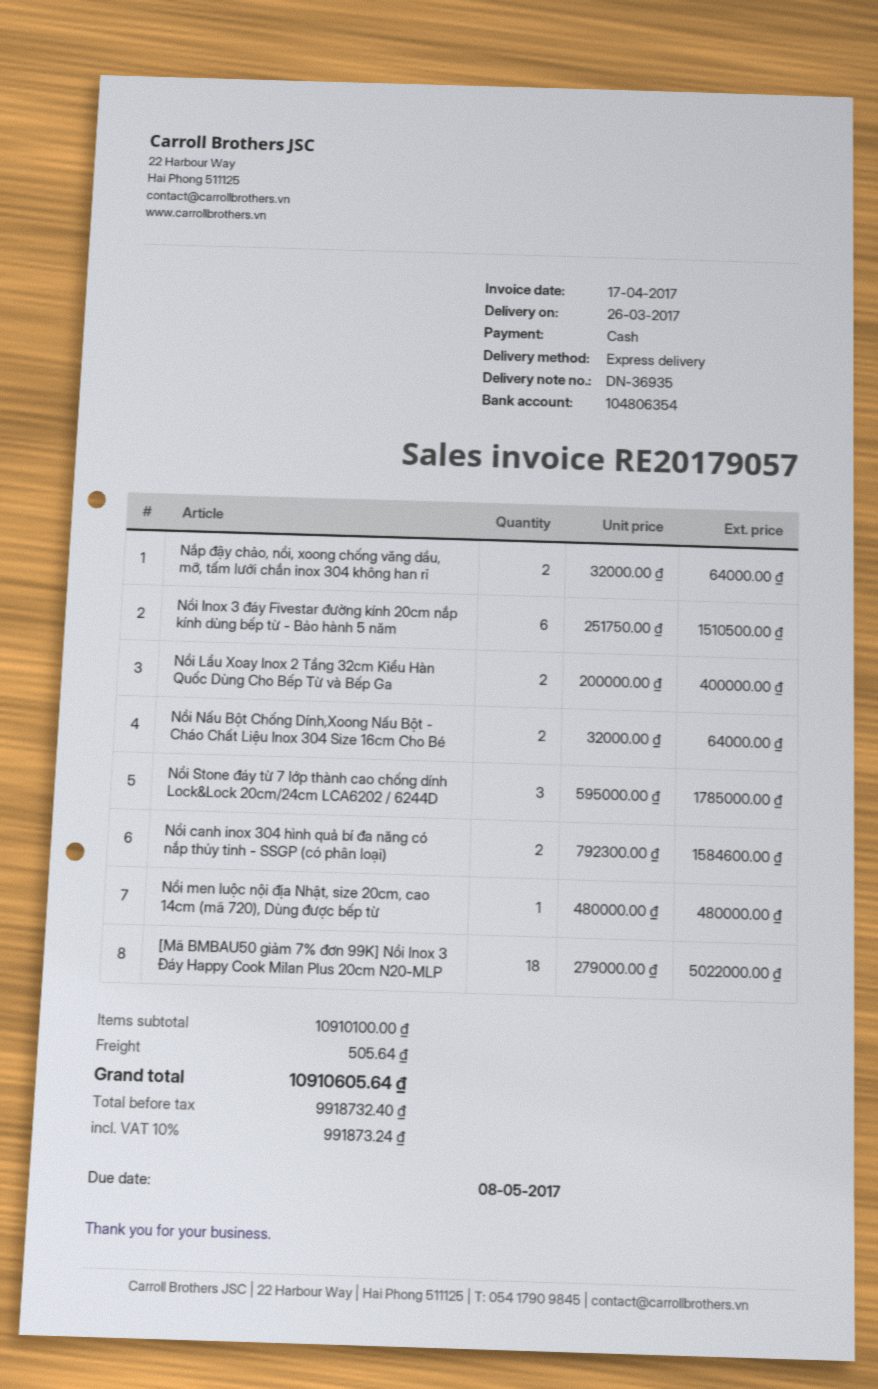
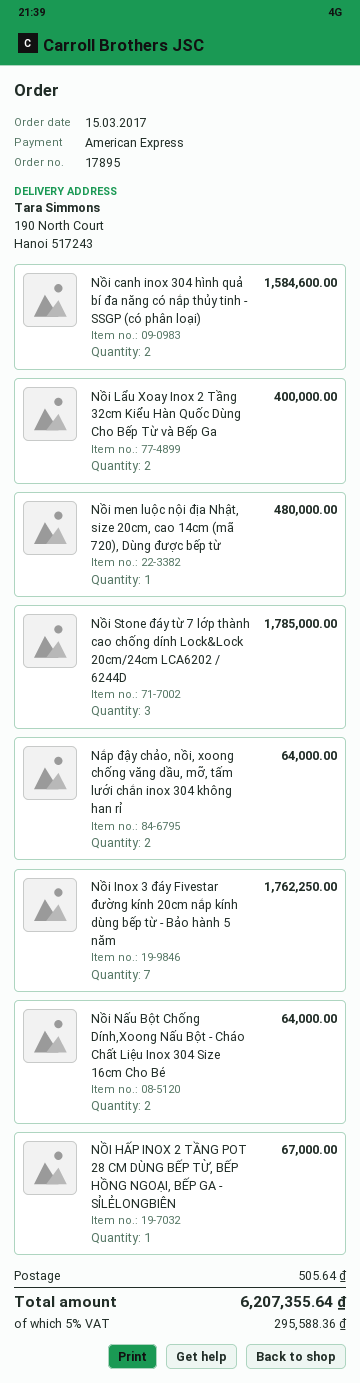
payment method: cash -> American Express
Nồi Inox 3 đáy Fivestar đường kính 20cm nắp kính dùng bếp từ - Bảo hành 5 năm: 6 for 1510500.00 -> 7 for 1762250.00
[Mã BMBAU50 giảm 7% đơn 99K] Nồi Inox 3 Đáy Happy Cook Milan Plus 20cm N20-MLP: 18 for 5022000.00 -> none
NỒI HẤP INOX 2 TẦNG POT 28 CM DÙNG BẾP TỪ, BẾP HỒNG NGOẠI, BẾP GA - SỈLẺLONGBIÊN: none -> 1 for 67000.00
tax: 10% = 991873.24 -> 5% = 295588.36
total: 10910605.64 -> 6207355.64

